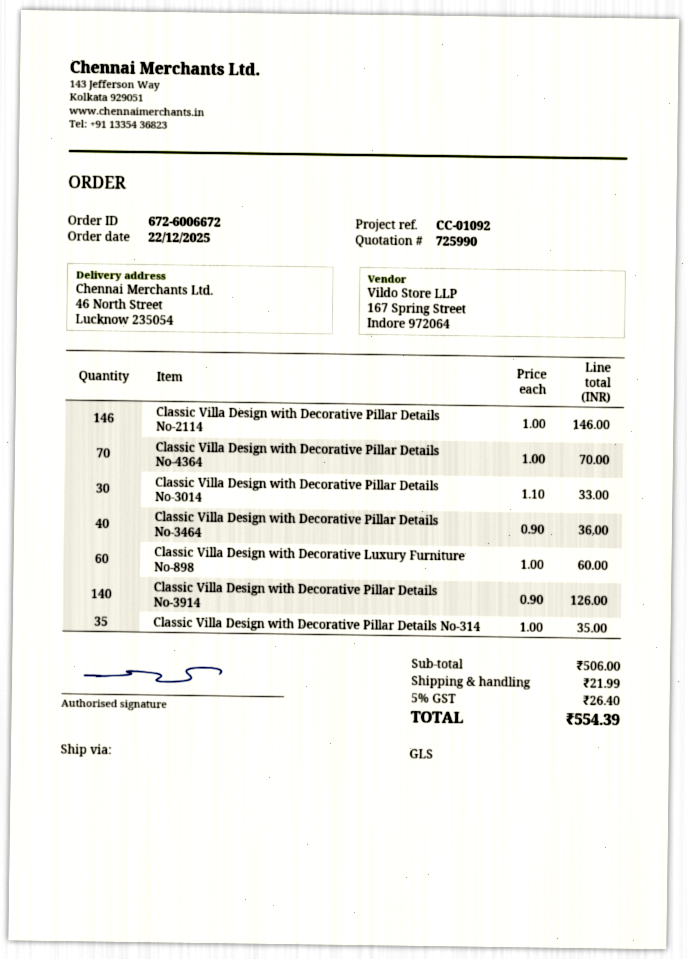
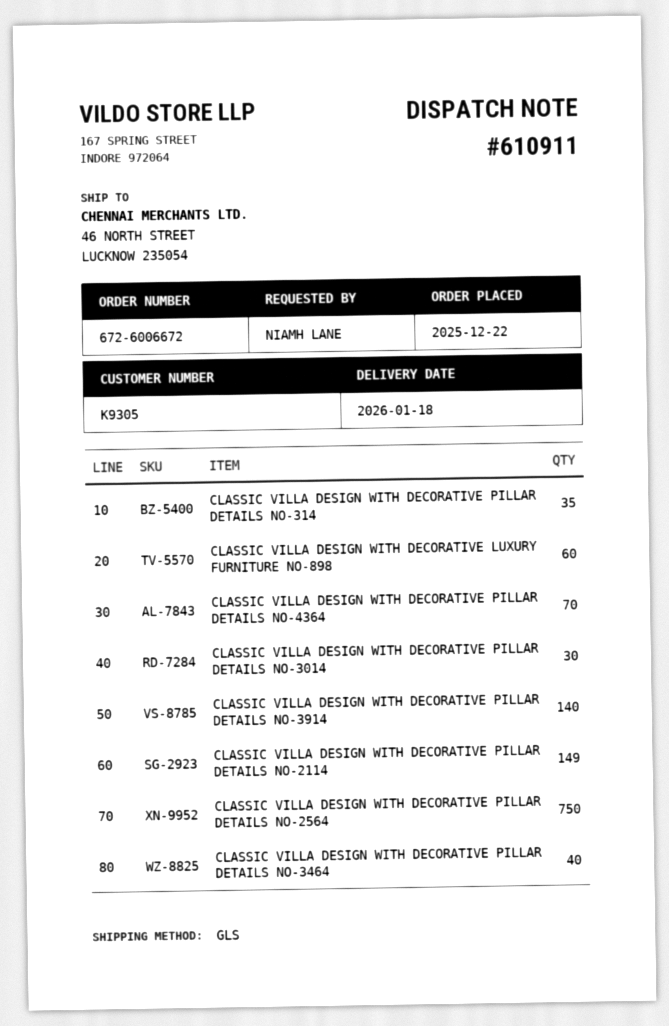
Classic Villa Design with Decorative Pillar Details No-2114: 146 -> 149
CLASSIC VILLA DESIGN WITH DECORATIVE PILLAR DETAILS NO-2564: none -> 750

